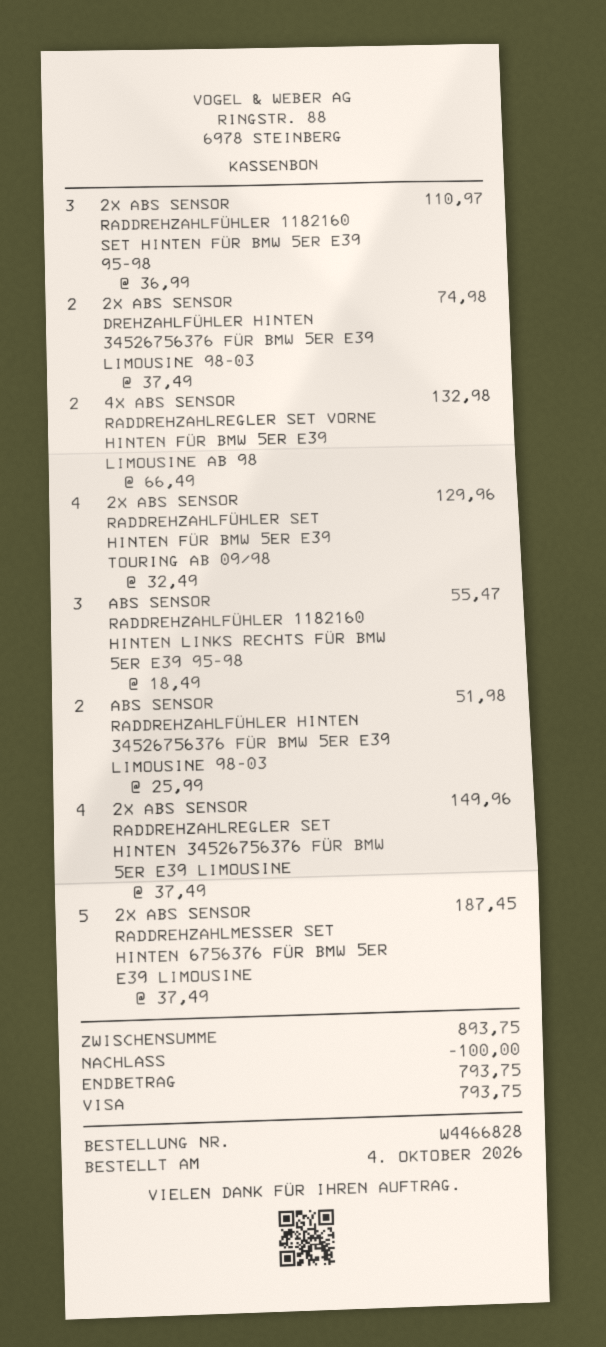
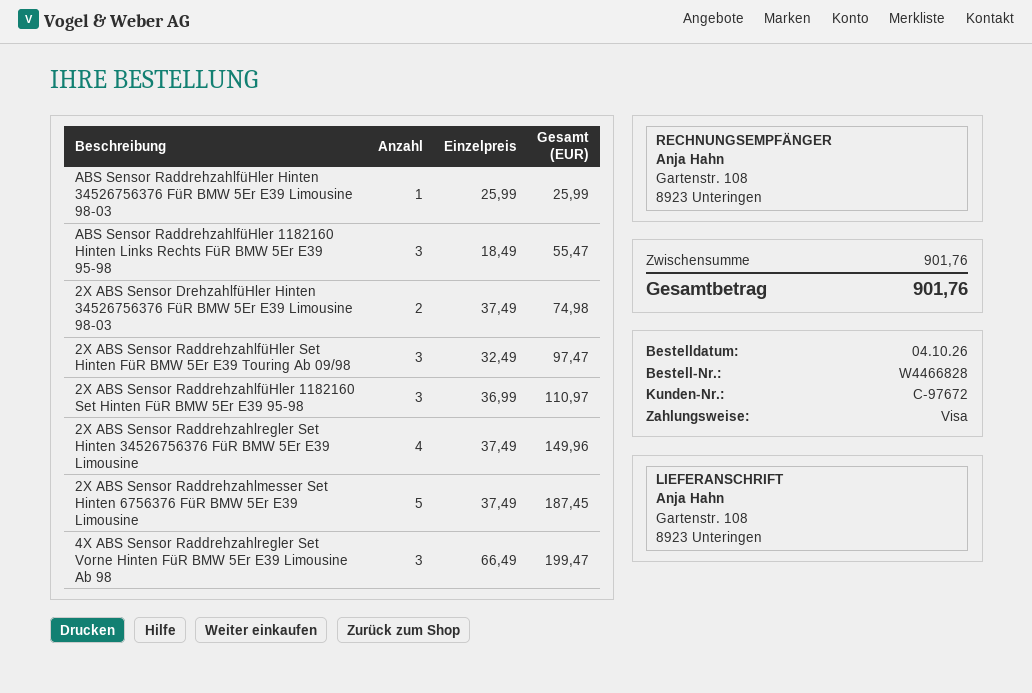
4X ABS SENSOR RADDREHZAHLREGLER SET VORNE HINTEN FÜR BMW 5ER E39 LIMOUSINE AB 98: 2 x 66.49 = 132.98 -> 3 x 66.49 = 199.47
2X ABS SENSOR RADDREHZAHLFÜHLER SET HINTEN FÜR BMW 5ER E39 TOURING AB 09/98: 4 x 32.49 = 129.96 -> 3 x 32.49 = 97.47
ABS SENSOR RADDREHZAHLFÜHLER HINTEN 34526756376 FÜR BMW 5ER E39 LIMOUSINE 98-03: 2 x 25.99 = 51.98 -> 1 x 25.99 = 25.99
subtotal: 893.75 -> 901.76
discount: 100.00 -> none
total: 793.75 -> 901.76

